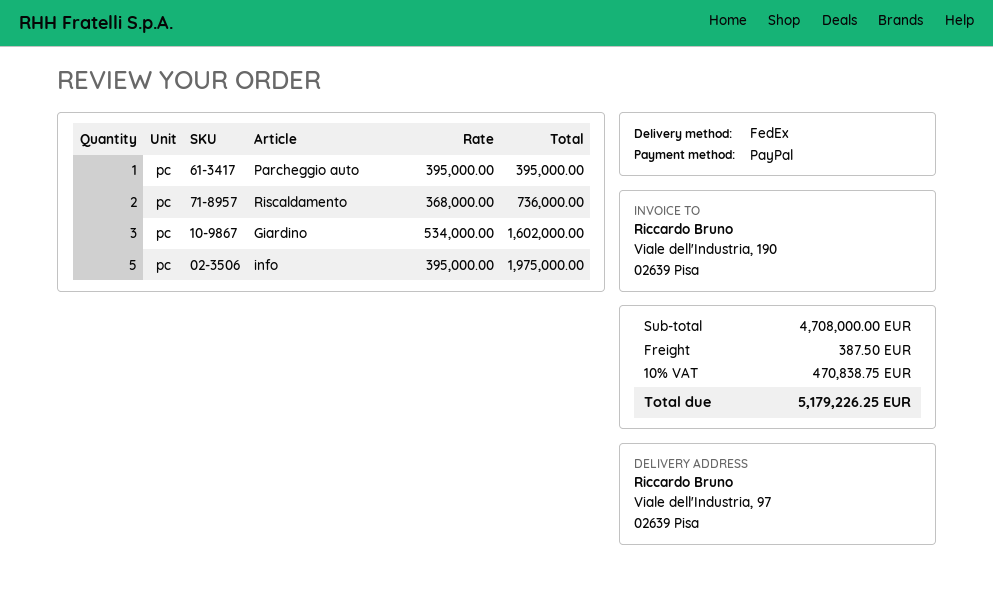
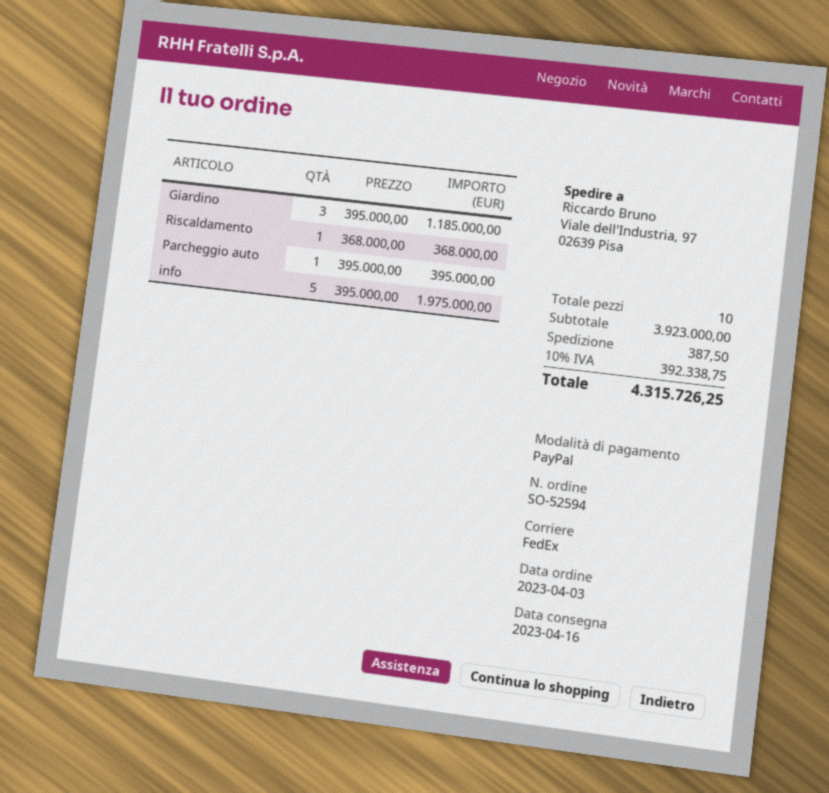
Riscaldamento: 2 x 368000.00 = 736000.00 -> 1 x 368000.00 = 368000.00
Giardino: 3 x 534000.00 = 1602000.00 -> 3 x 395000.00 = 1185000.00
subtotal: 4708000.00 -> 3923000.00
tax: 10% = 470838.75 -> 10% = 392338.75
total: 5179226.25 -> 4315726.25

